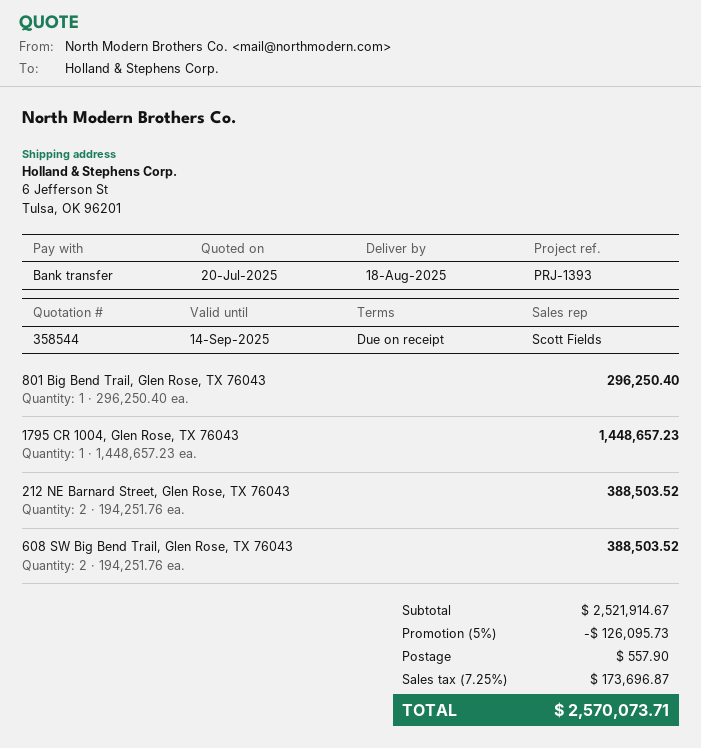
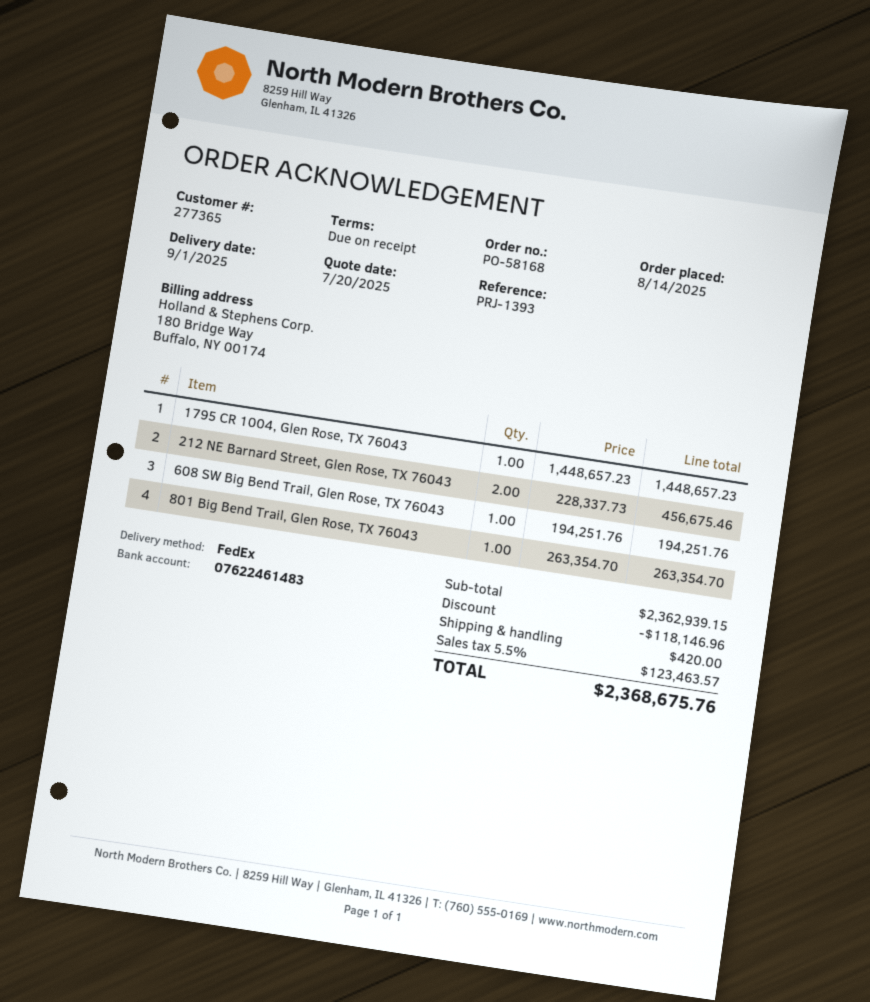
delivery date: 2025-08-18 -> 2025-09-01
801 Big Bend Trail, Glen Rose, TX 76043: 1 x 296250.40 = 296250.40 -> 1 x 263354.70 = 263354.70
212 NE Barnard Street, Glen Rose, TX 76043: 2 x 194251.76 = 388503.52 -> 2 x 228337.73 = 456675.46
608 SW Big Bend Trail, Glen Rose, TX 76043: 2 x 194251.76 = 388503.52 -> 1 x 194251.76 = 194251.76
subtotal: 2521914.67 -> 2362939.15
discount: 126095.73 -> 118146.96
shipping: 557.90 -> 420.00
tax: 7.25% = 173696.87 -> 5.5% = 123463.57
total: 2570073.71 -> 2368675.76

